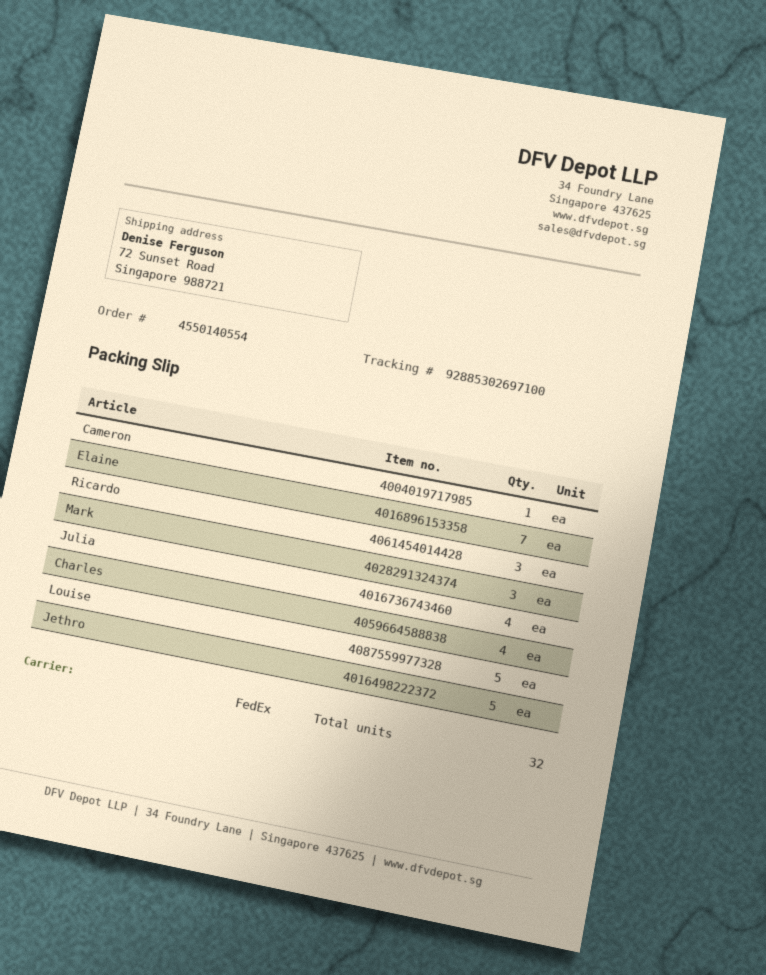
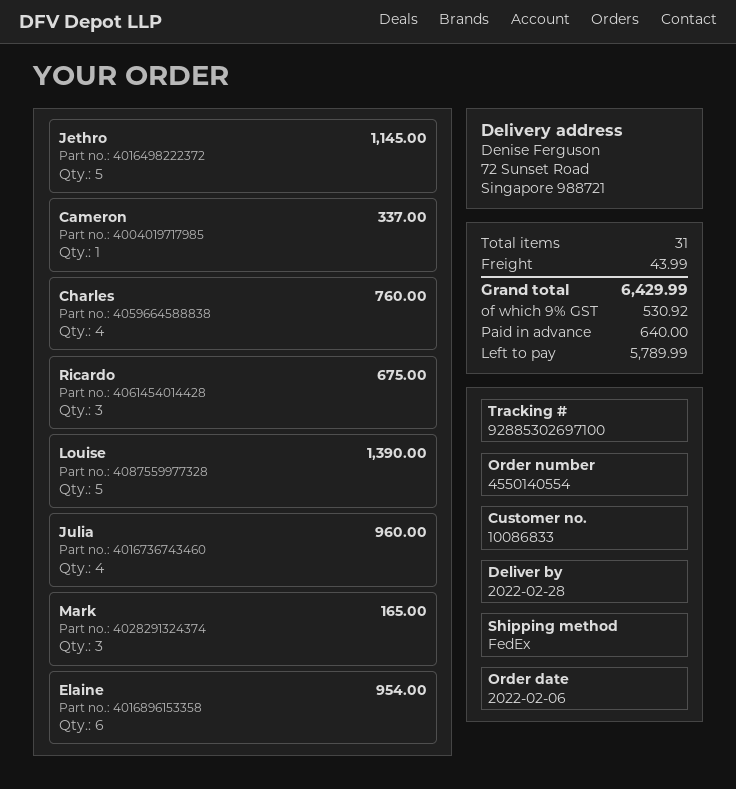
Elaine: 7 -> 6
total quantity: 32 -> 31

